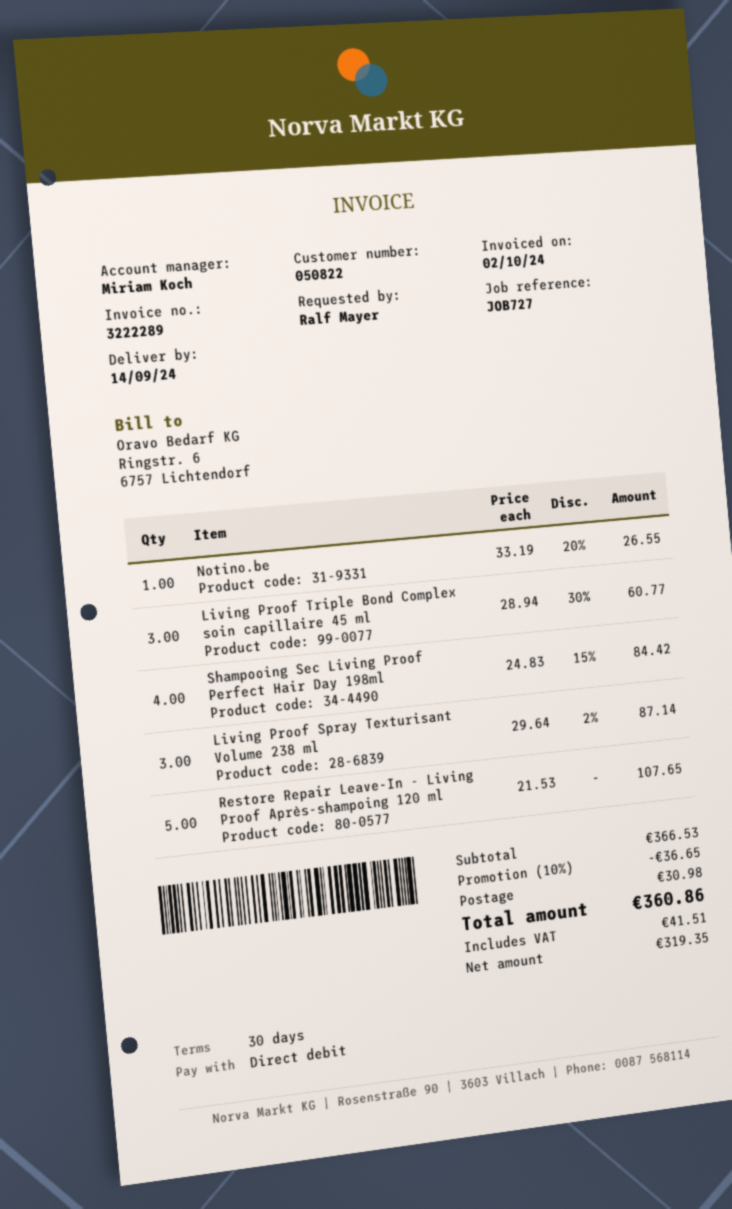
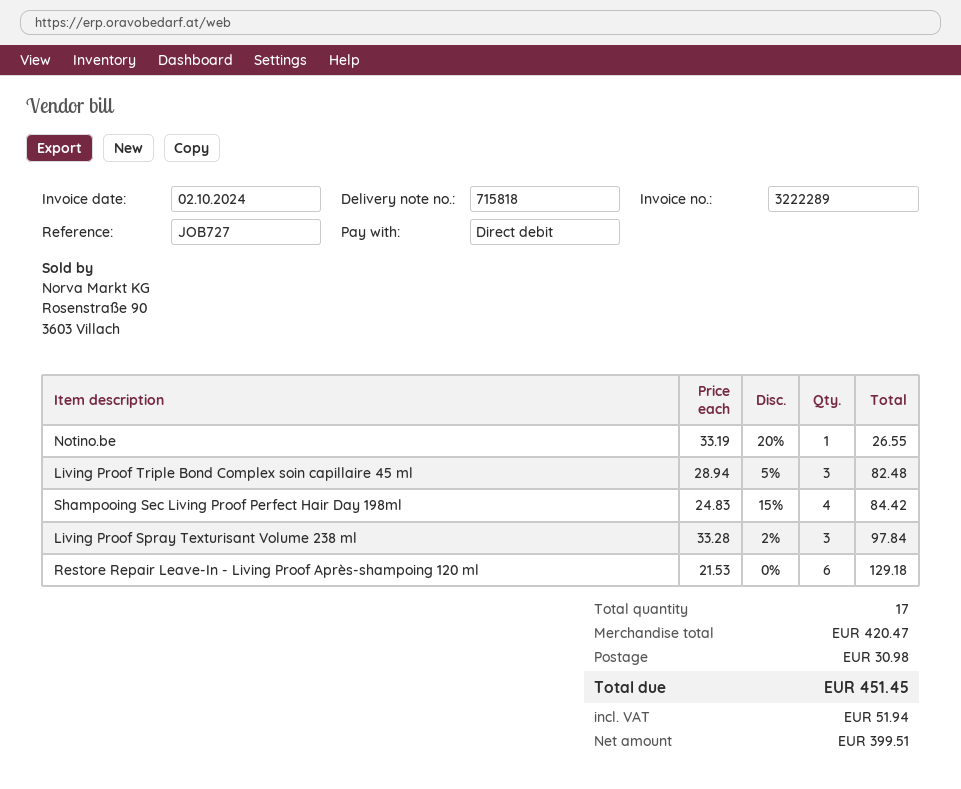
Living Proof Triple Bond Complex soin capillaire 45 ml: 3 x 28.94 - 30% = 60.77 -> 3 x 28.94 - 5% = 82.48
Living Proof Spray Texturisant Volume 238 ml: 3 x 29.64 - 2% = 87.14 -> 3 x 33.28 - 2% = 97.84
Restore Repair Leave-In - Living Proof Après-shampoing 120 ml: 5 x 21.53 = 107.65 -> 6 x 21.53 = 129.18
subtotal: 366.53 -> 420.47
discount: 10% = 36.65 -> none
net: 319.35 -> 399.51
tax: 41.51 -> 51.94
total: 360.86 -> 451.45

